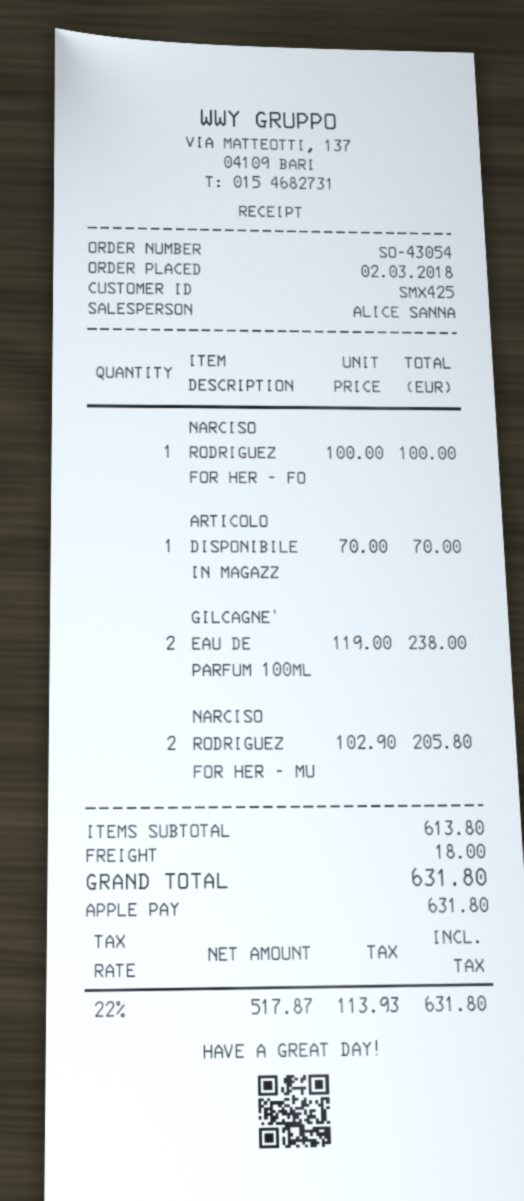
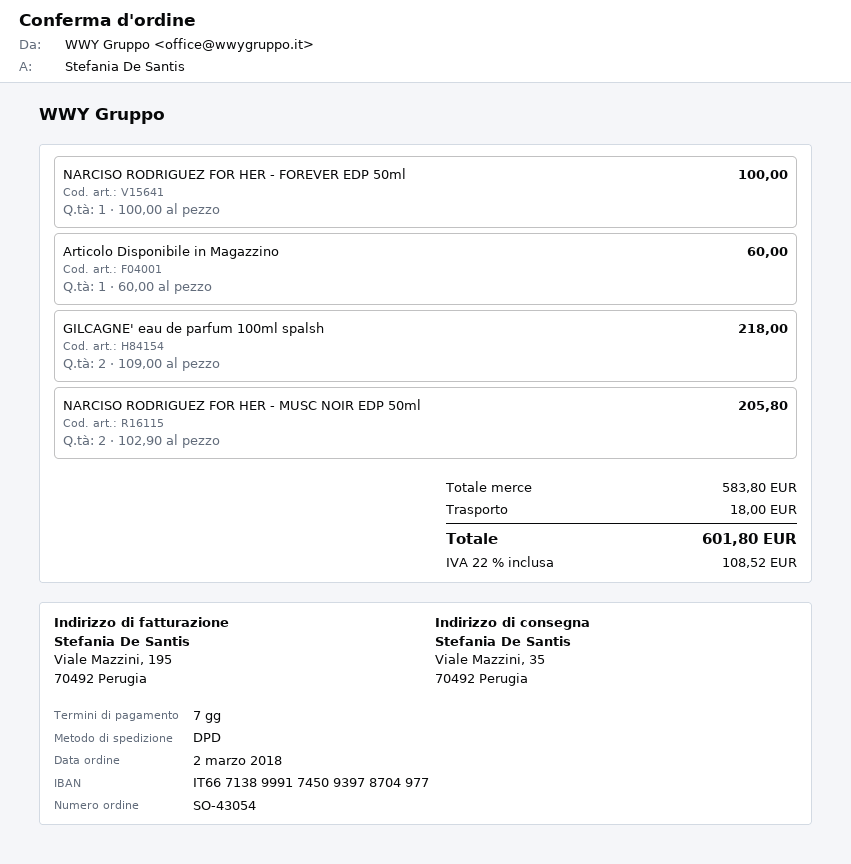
ARTICOLO DISPONIBILE IN MAGAZZ: 1 x 70.00 = 70.00 -> 1 x 60.00 = 60.00
GILCAGNE' EAU DE PARFUM 100ML: 2 x 119.00 = 238.00 -> 2 x 109.00 = 218.00
subtotal: 613.80 -> 583.80
tax: 22% = 113.93 -> 22% = 108.52
total: 631.80 -> 601.80

